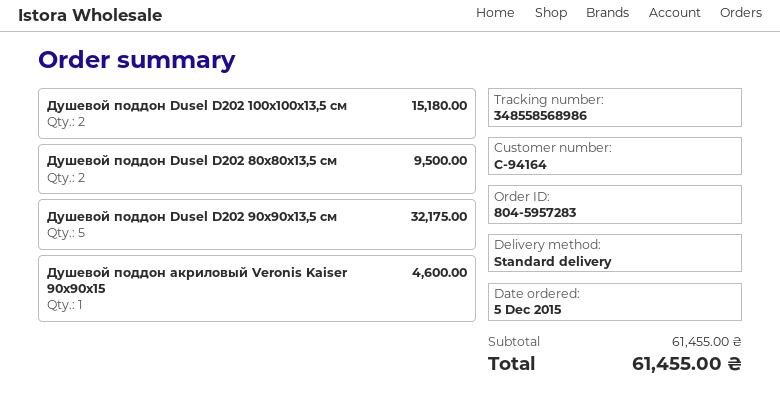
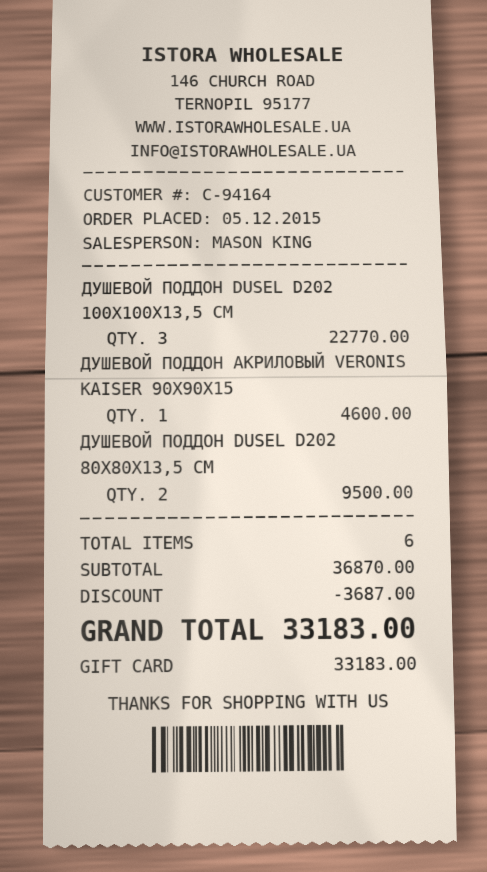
Душевой поддон Dusel D202 100х100х13,5 см: 2 for 15180.00 -> 3 for 22770.00
Душевой поддон Dusel D202 90х90х13,5 см: 5 for 32175.00 -> none
subtotal: 61455.00 -> 36870.00
discount: none -> 3687.00
total: 61455.00 -> 33183.00

